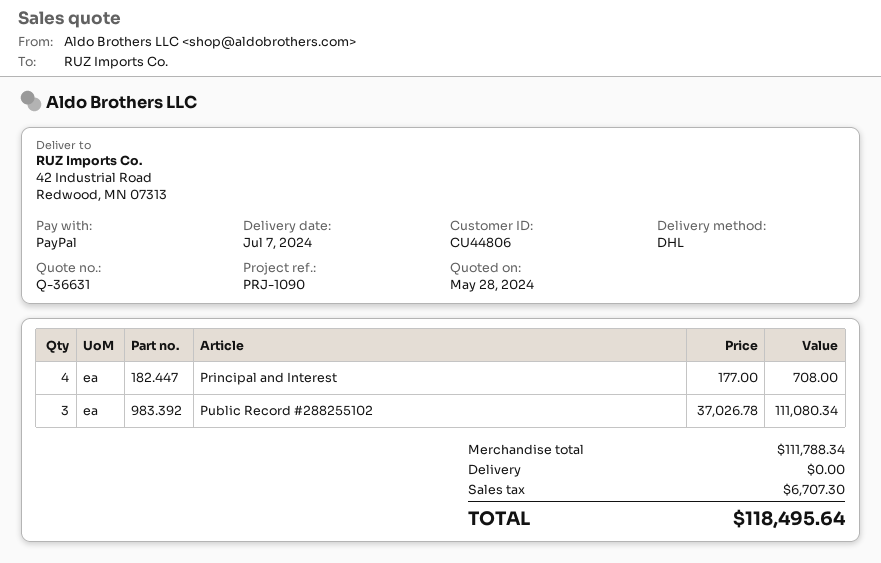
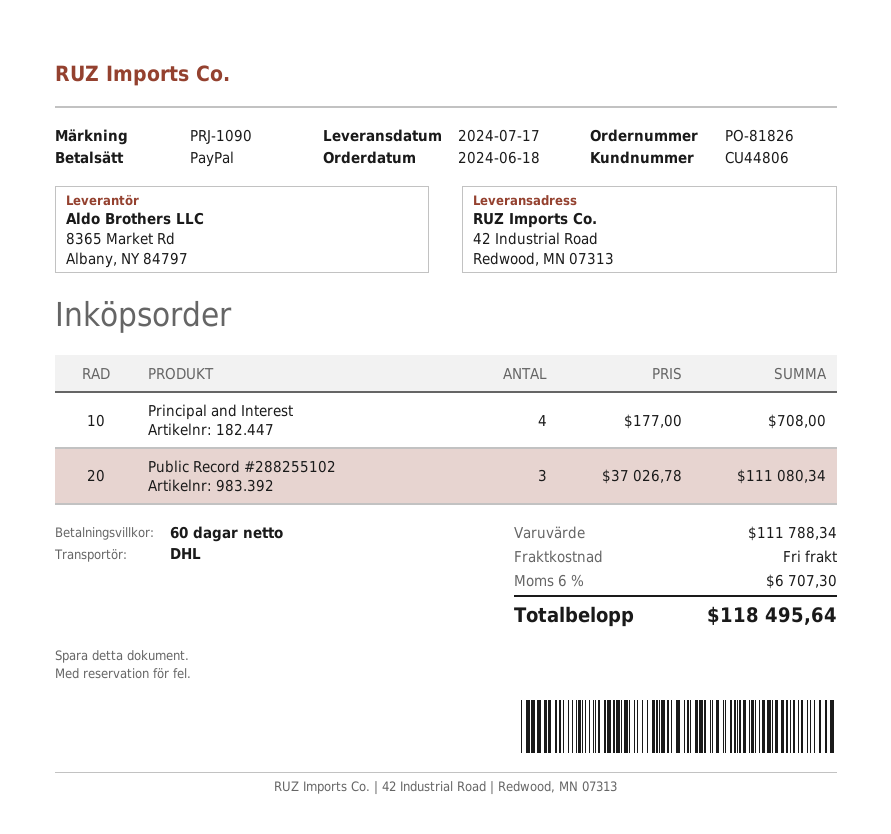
delivery date: 2024-07-07 -> 2024-07-17

